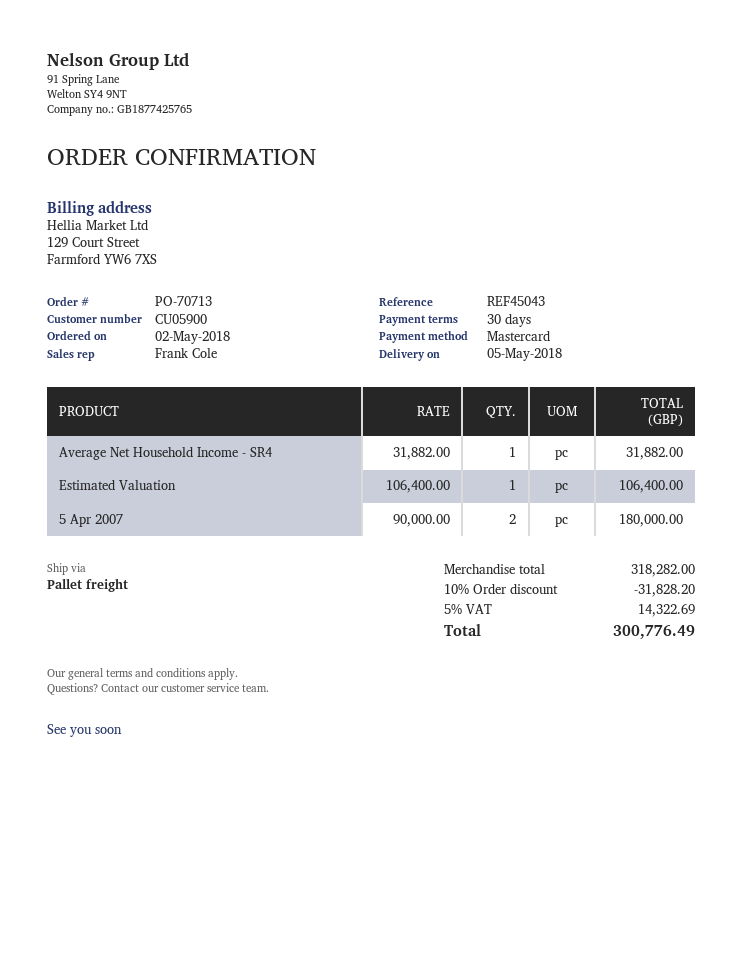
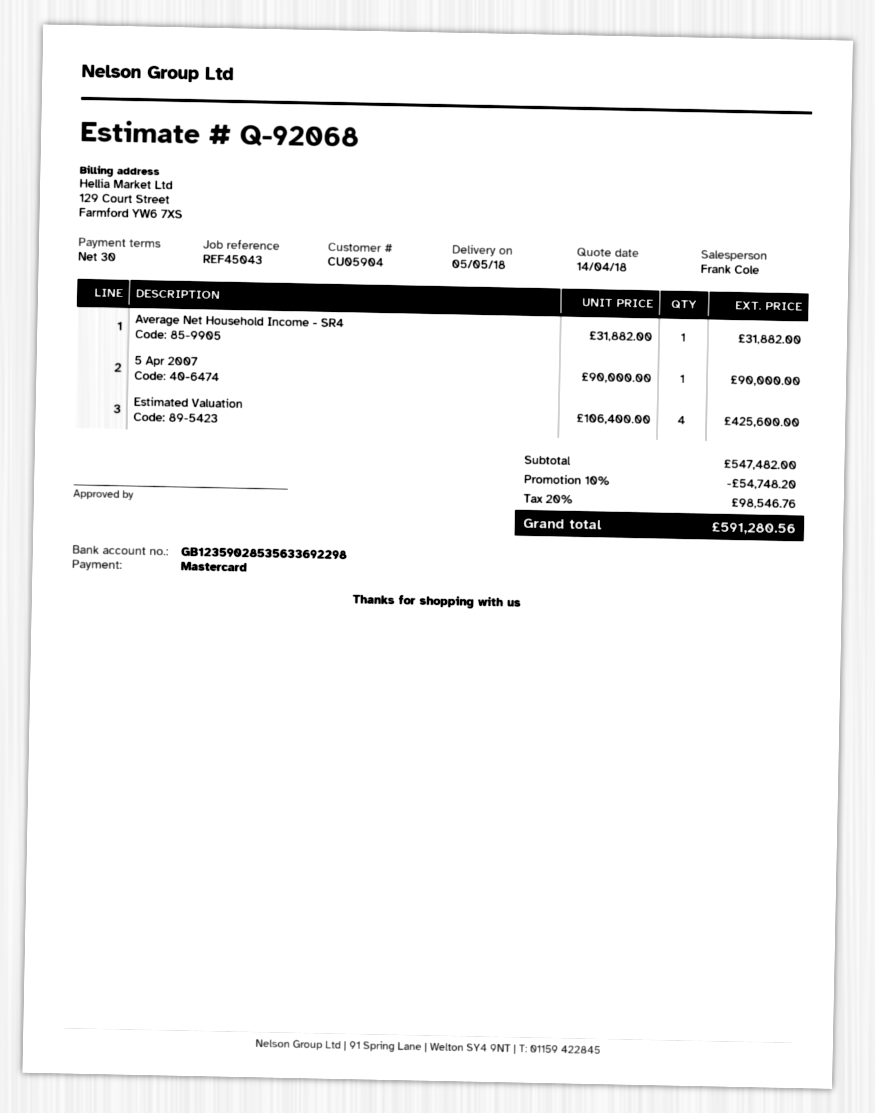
customer number: CU05900 -> CU05904
Estimated Valuation: 1 x 106400.00 = 106400.00 -> 4 x 106400.00 = 425600.00
5 Apr 2007: 2 x 90000.00 = 180000.00 -> 1 x 90000.00 = 90000.00
subtotal: 318282.00 -> 547482.00
discount: 10% = 31828.20 -> 10% = 54748.20
tax: 5% = 14322.69 -> 20% = 98546.76
total: 300776.49 -> 591280.56

